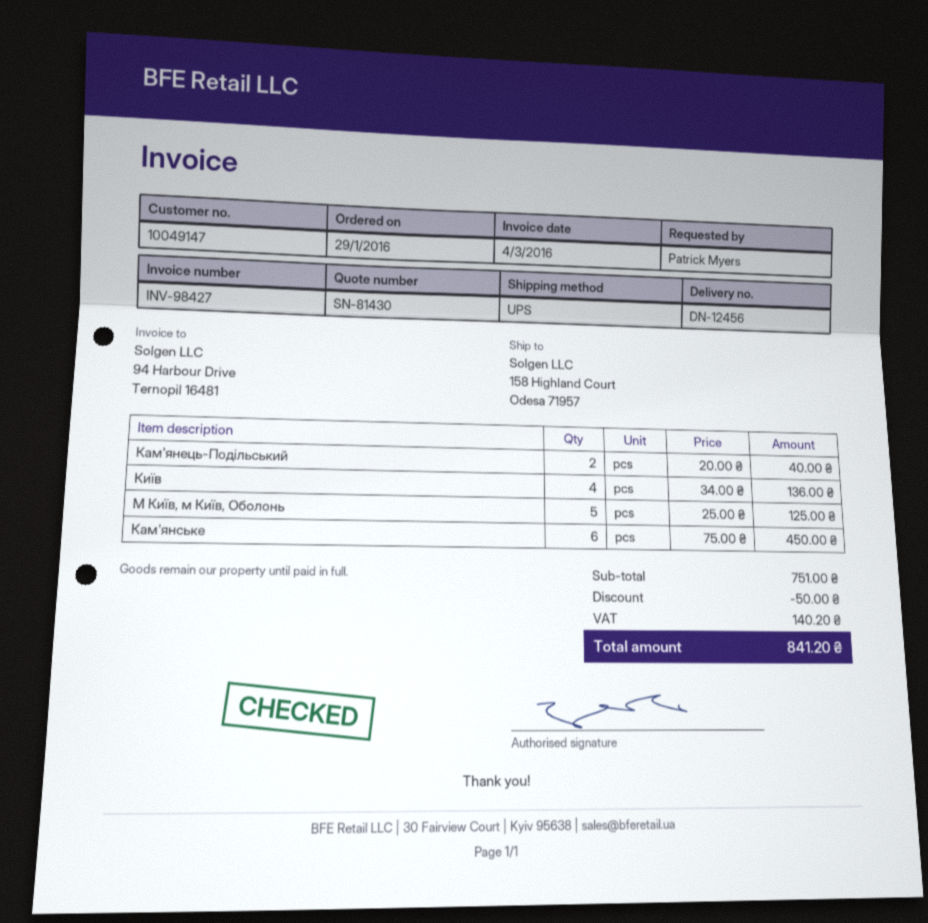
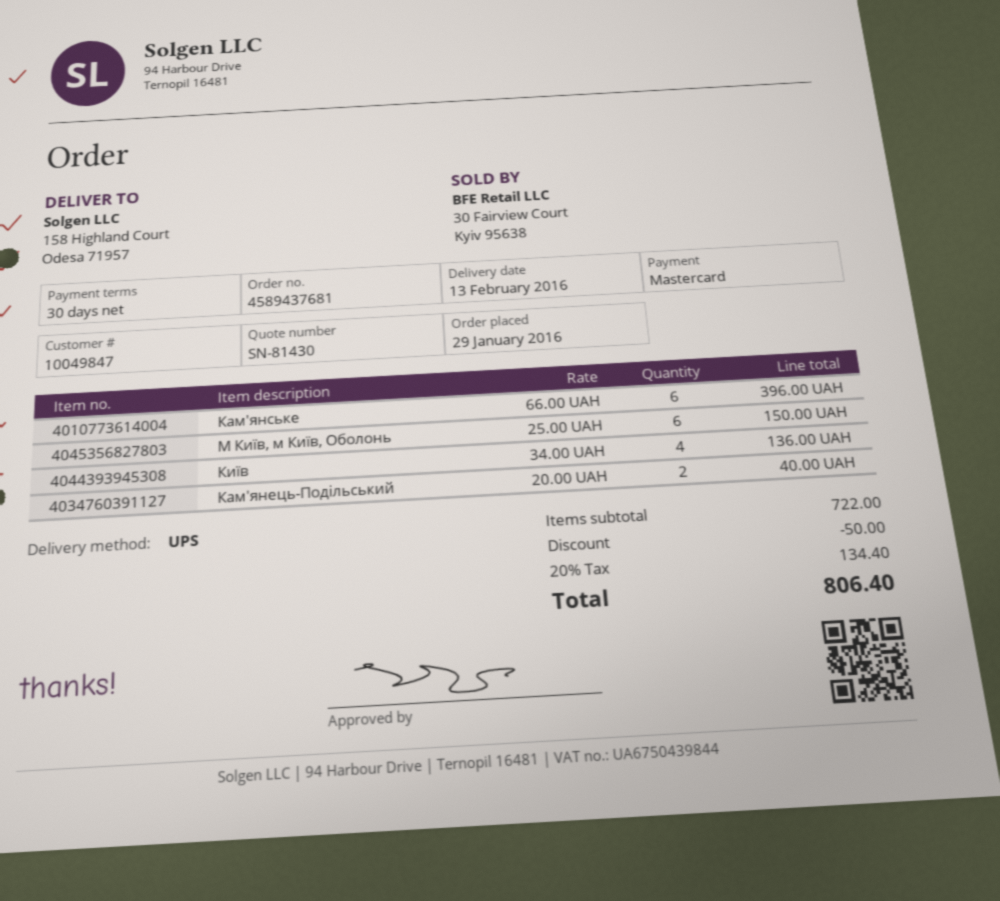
customer number: 10049147 -> 10049847
М Київ, м Київ, Оболонь: 5 x 25.00 = 125.00 -> 6 x 25.00 = 150.00
Кам'янське: 6 x 75.00 = 450.00 -> 6 x 66.00 = 396.00
subtotal: 751.00 -> 722.00
tax: 140.20 -> 134.40
total: 841.20 -> 806.40

